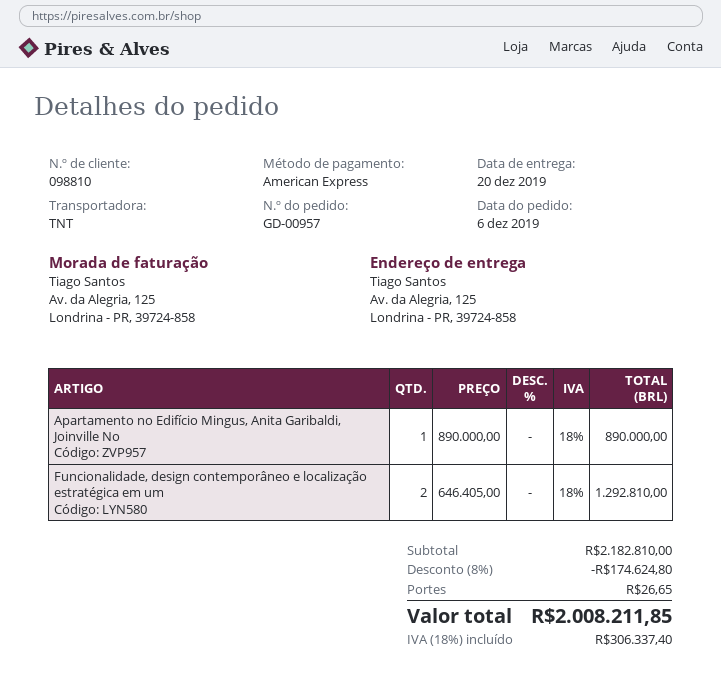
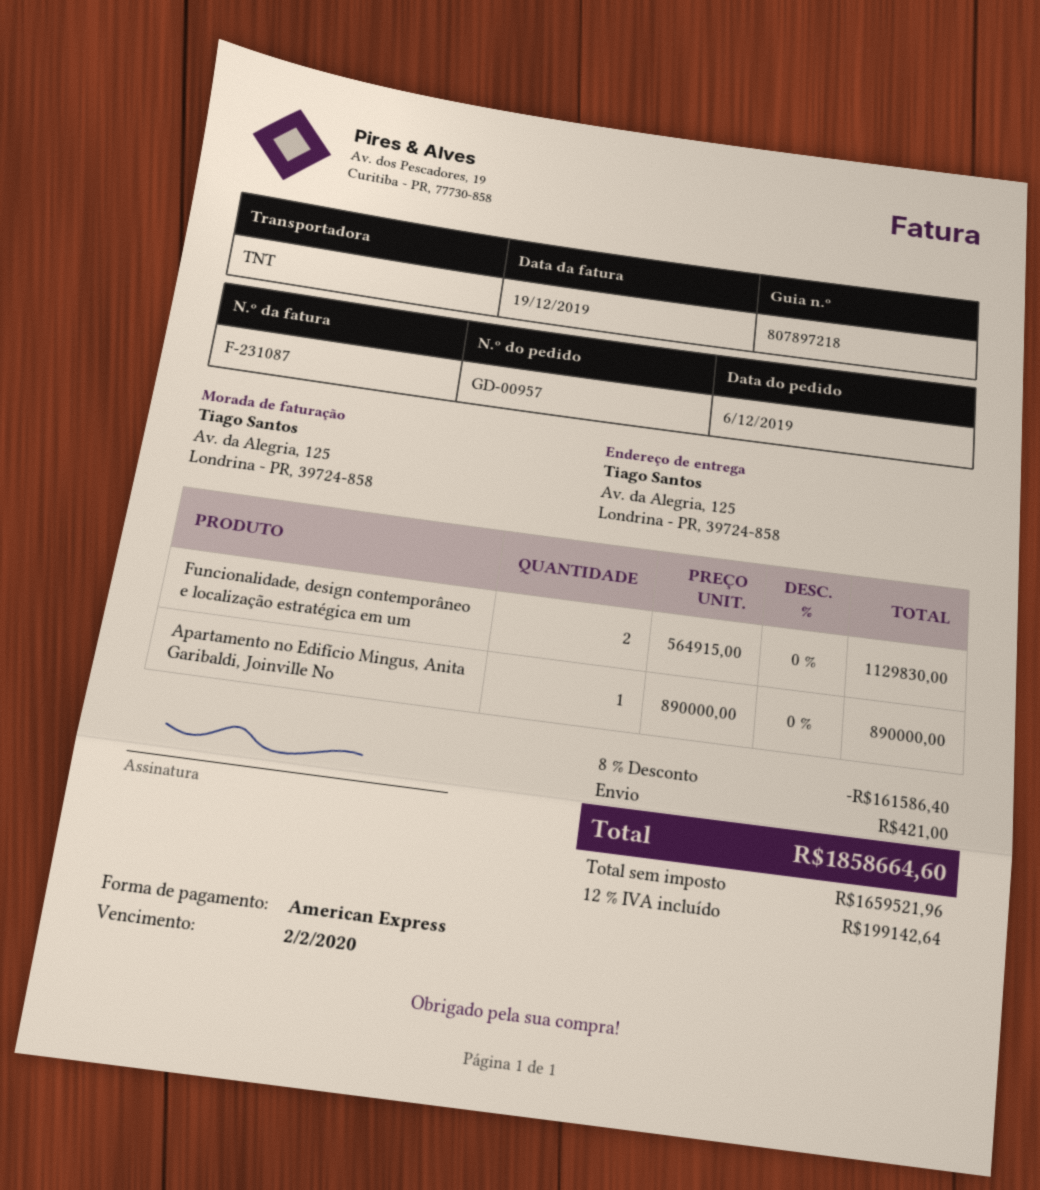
Funcionalidade, design contemporâneo e localização estratégica em um: 2 x 646405.00 = 1292810.00 -> 2 x 564915.00 = 1129830.00
discount: 8% = 174624.80 -> 8% = 161586.40
shipping: 26.65 -> 421.00
tax: 18% = 306337.40 -> 12% = 199142.64
total: 2008211.85 -> 1858664.60

